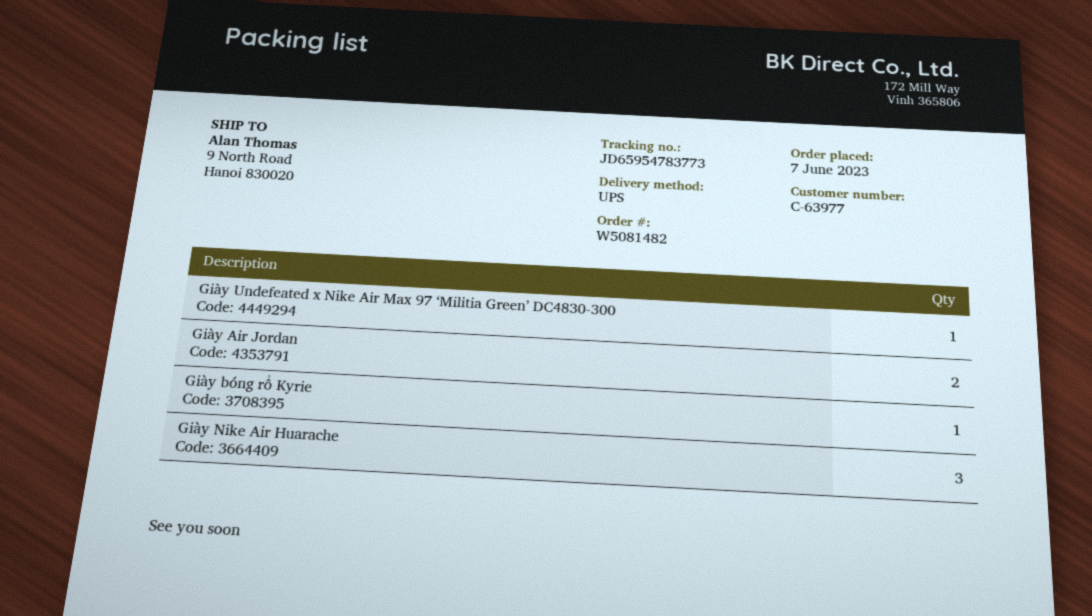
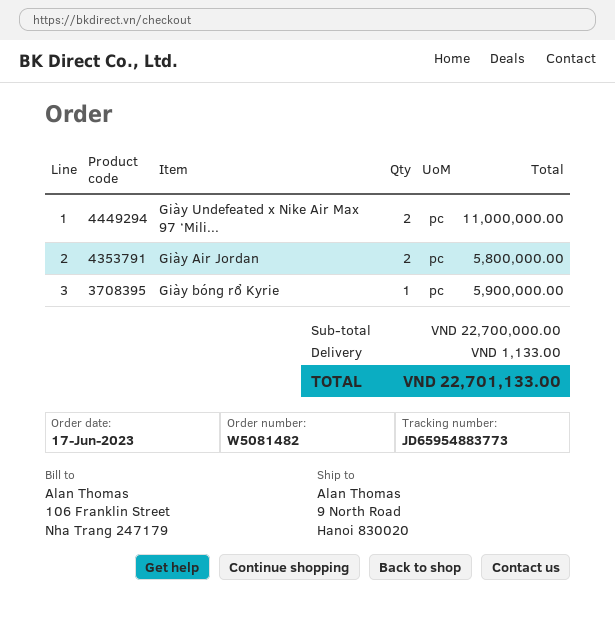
order date: 2023-06-07 -> 2023-06-17
tracking number: JD65954783773 -> JD65954883773
Giày Undefeated x Nike Air Max 97 ‘Militia Green’ DC4830-300: 1 -> 2
Giày Nike Air Huarache: 3 -> none

